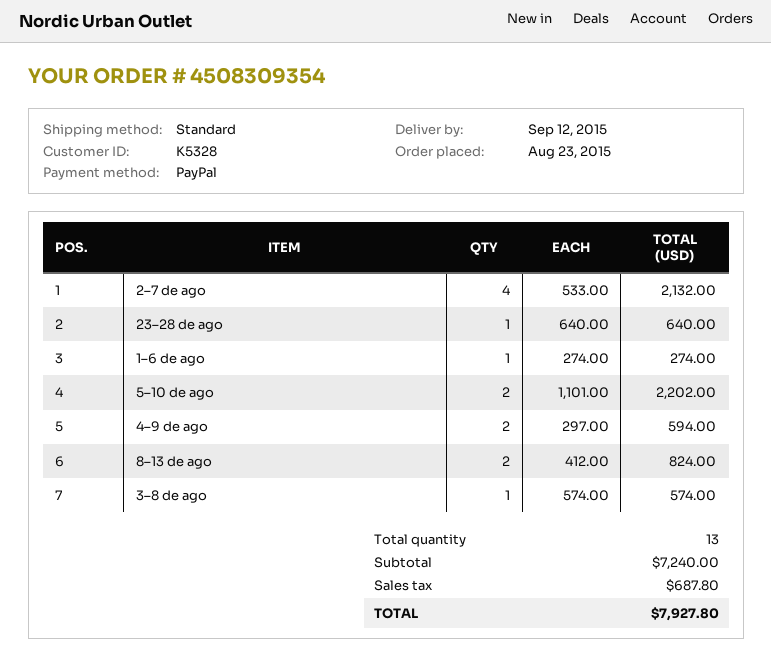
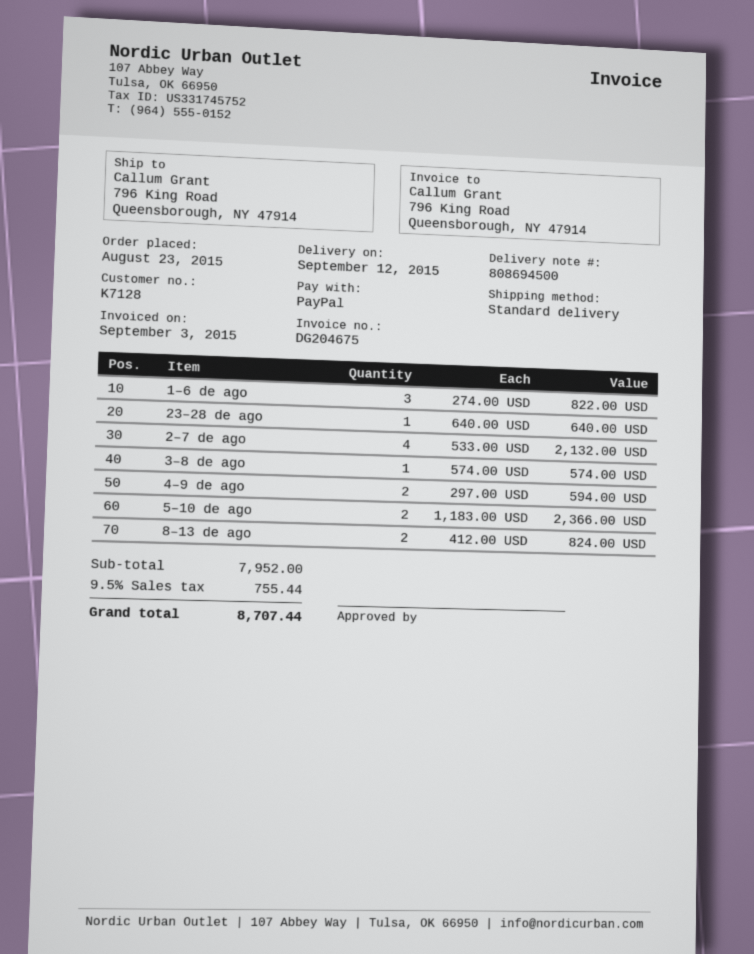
customer number: K5328 -> K7128
1–6 de ago: 1 x 274.00 = 274.00 -> 3 x 274.00 = 822.00
5–10 de ago: 2 x 1101.00 = 2202.00 -> 2 x 1183.00 = 2366.00
subtotal: 7240.00 -> 7952.00
tax: 687.80 -> 755.44
total: 7927.80 -> 8707.44

